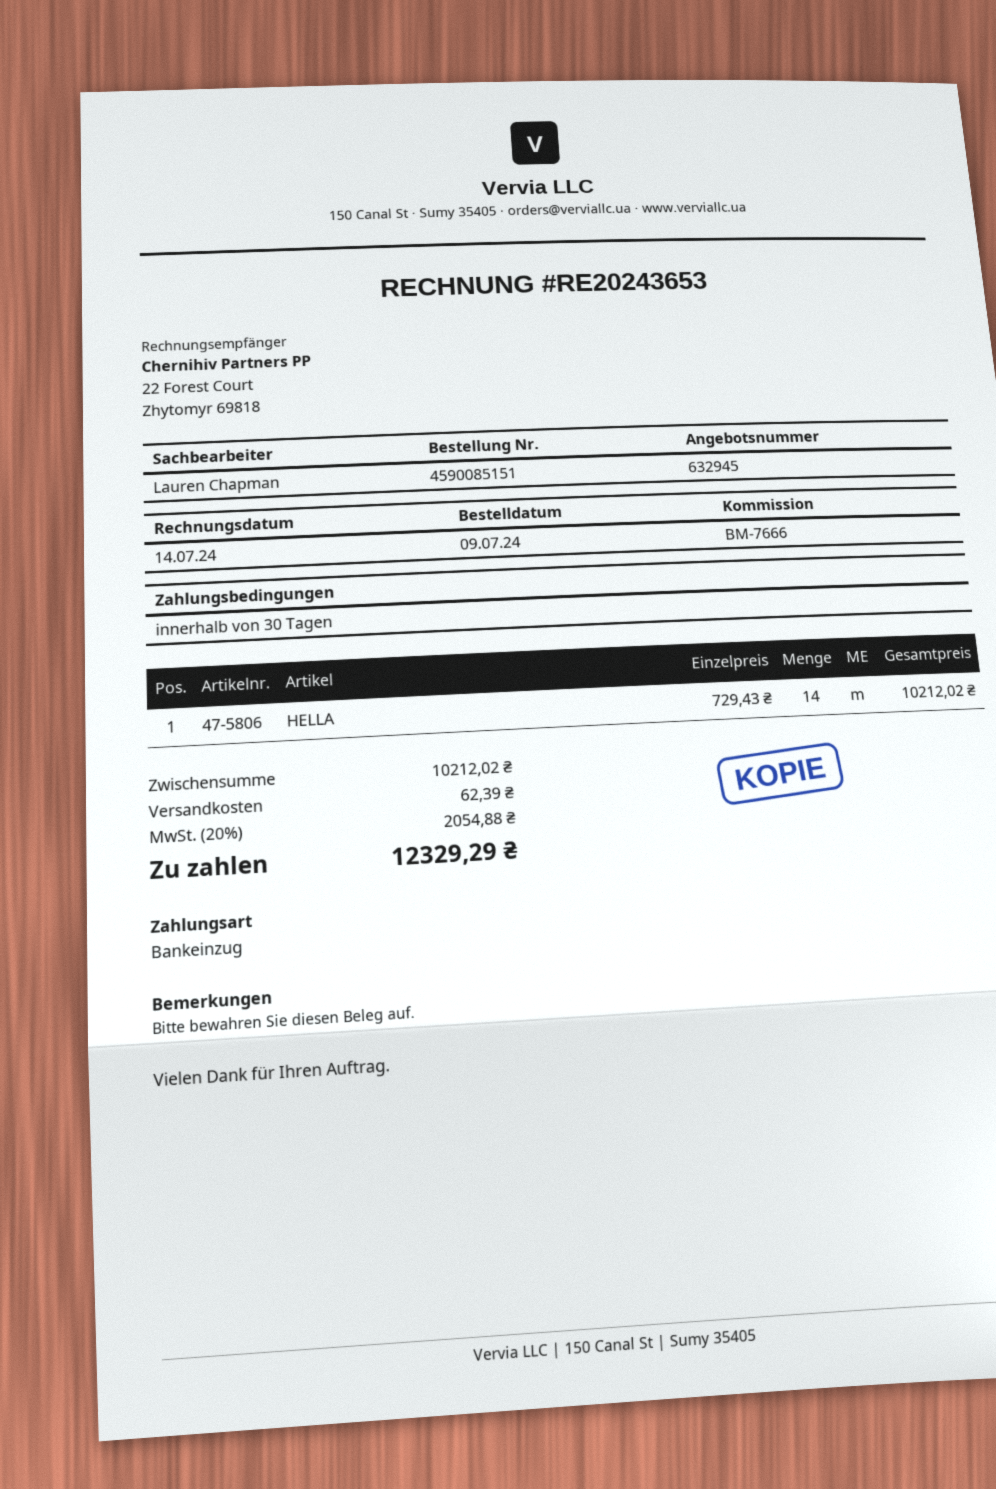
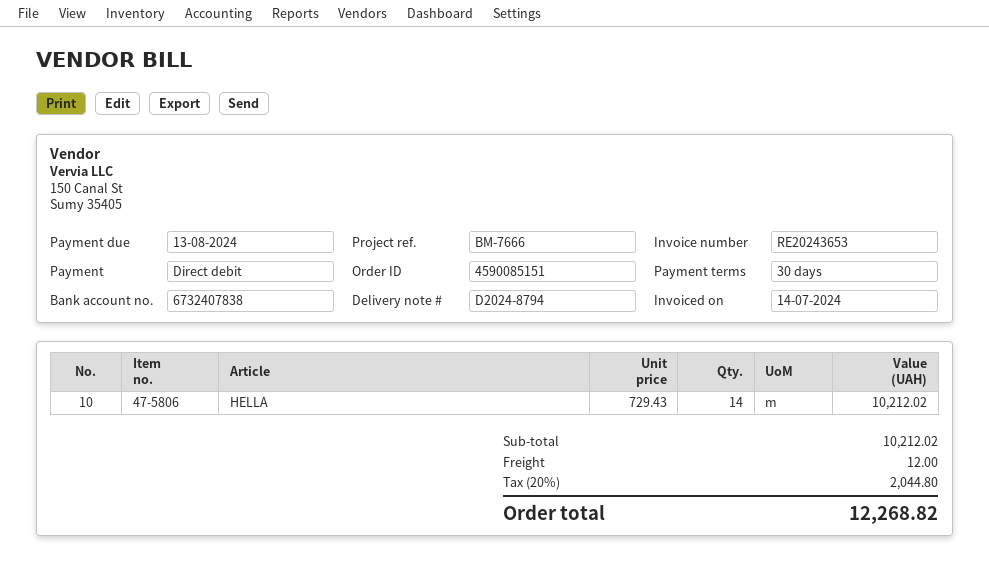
shipping: 62.39 -> 12.00
tax: 20% = 2054.88 -> 20% = 2044.80
total: 12329.29 -> 12268.82

